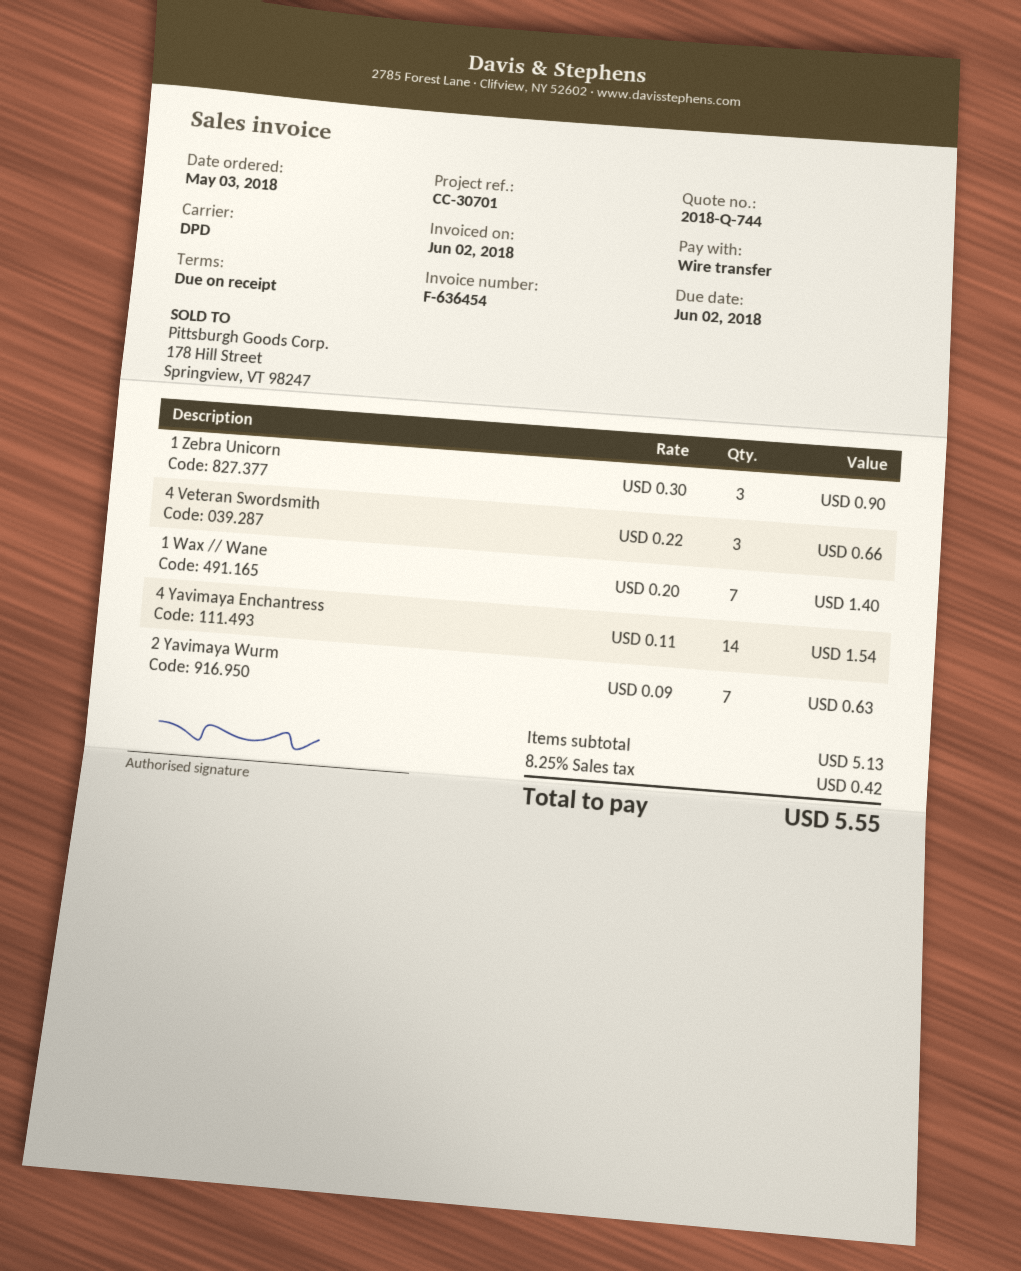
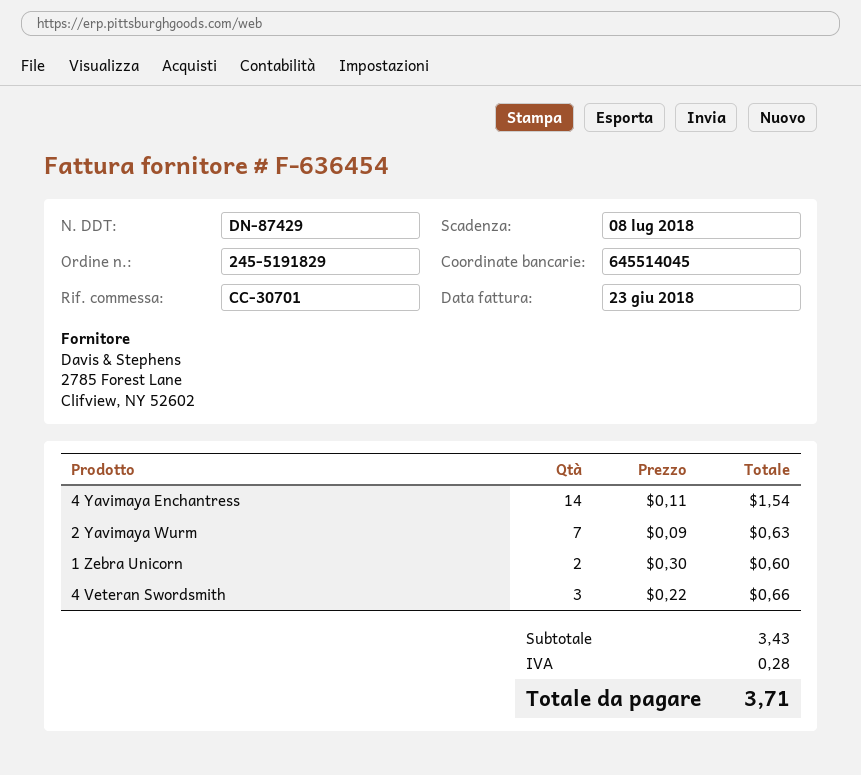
invoice date: 2018-06-02 -> 2018-06-23
due date: 2018-06-02 -> 2018-07-08
1 Zebra Unicorn: 3 x 0.30 = 0.90 -> 2 x 0.30 = 0.60
1 Wax // Wane: 7 x 0.20 = 1.40 -> none
subtotal: 5.13 -> 3.43
tax: 0.42 -> 0.28
total: 5.55 -> 3.71

